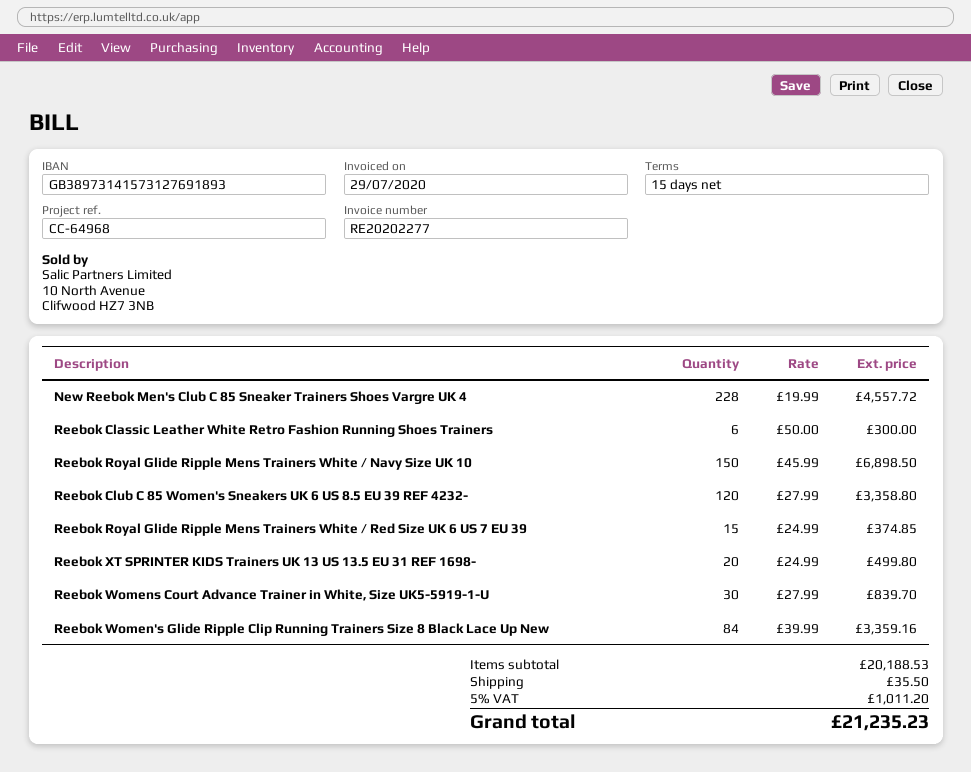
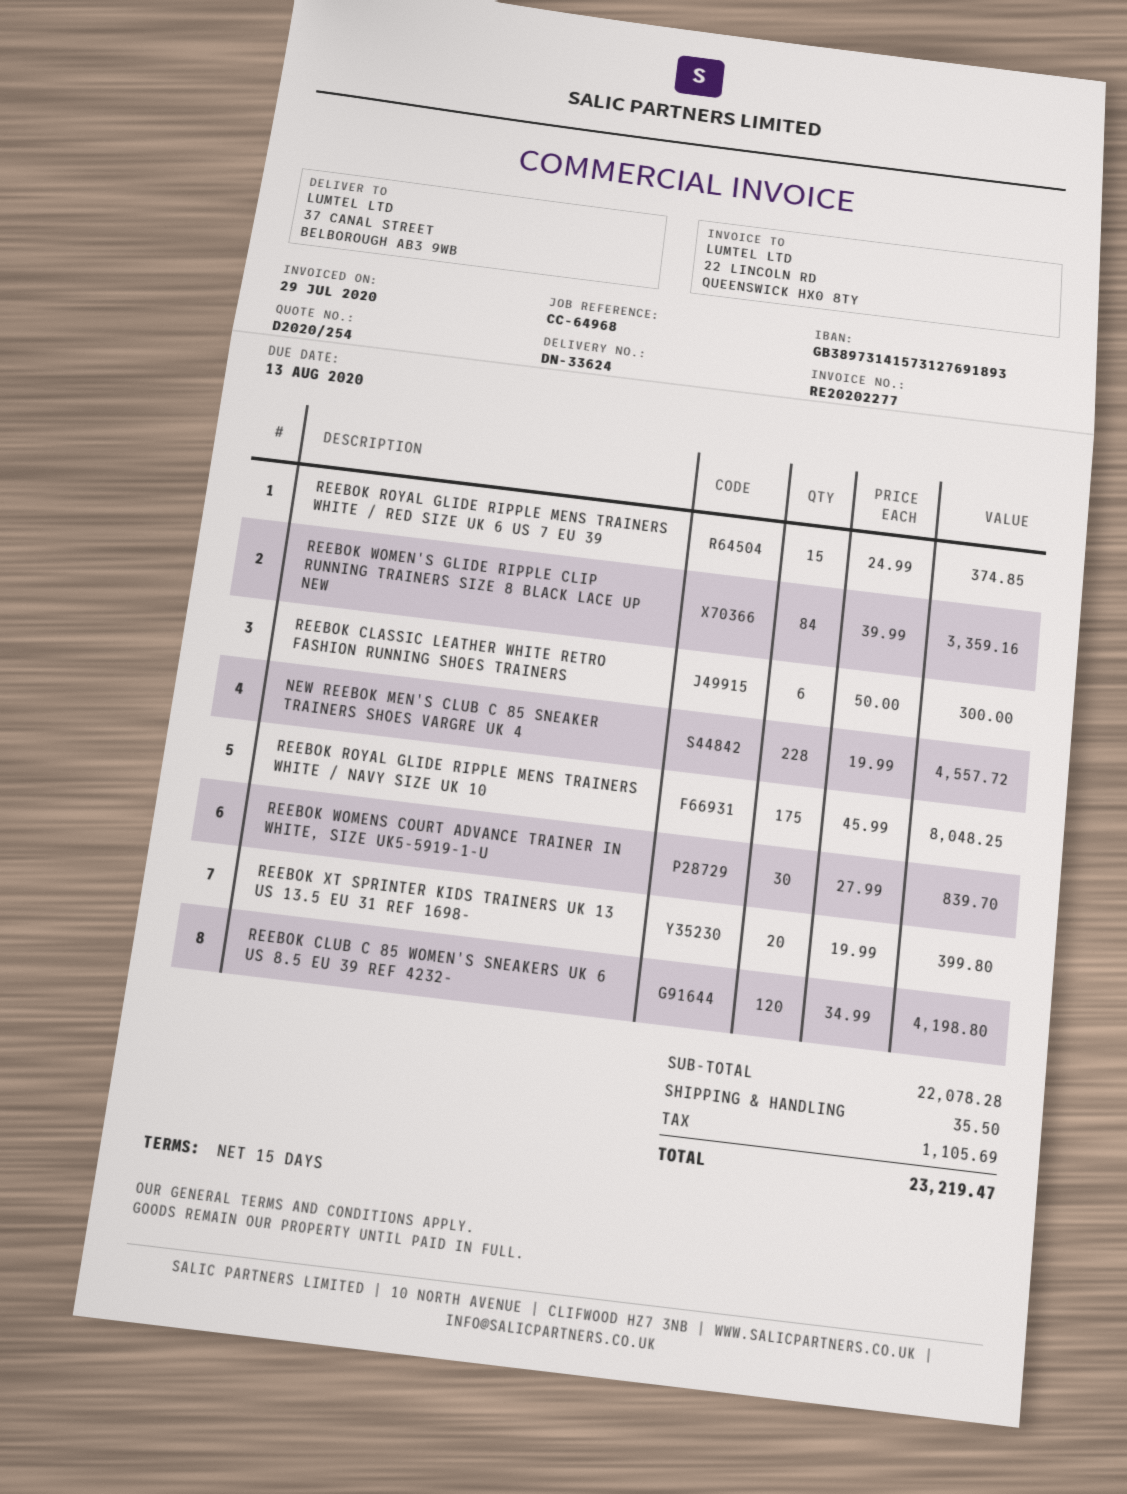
Reebok Royal Glide Ripple Mens Trainers White / Navy Size UK 10: 150 x 45.99 = 6898.50 -> 175 x 45.99 = 8048.25
Reebok Club C 85 Women's Sneakers UK 6 US 8.5 EU 39 REF 4232-: 120 x 27.99 = 3358.80 -> 120 x 34.99 = 4198.80
Reebok XT SPRINTER KIDS Trainers UK 13 US 13.5 EU 31 REF 1698-: 20 x 24.99 = 499.80 -> 20 x 19.99 = 399.80
subtotal: 20188.53 -> 22078.28
tax: 1011.20 -> 1105.69
total: 21235.23 -> 23219.47

